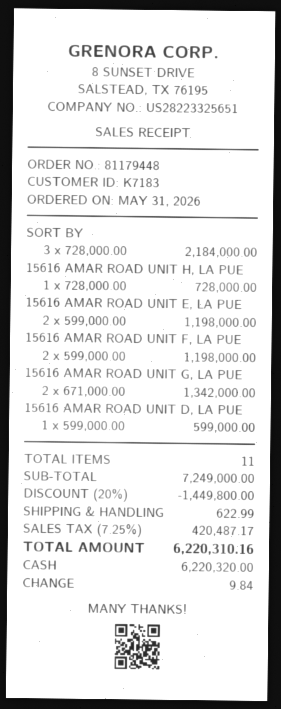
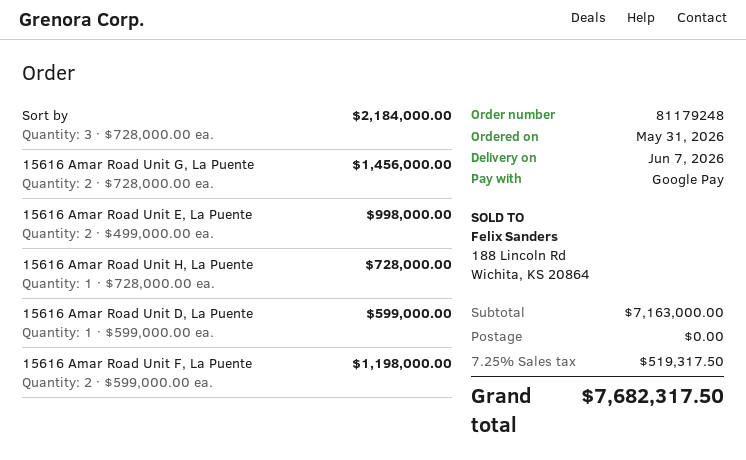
order number: 81179448 -> 81179248
payment method: cash -> Google Pay
15616 AMAR ROAD UNIT E, LA PUE: 2 x 599000.00 = 1198000.00 -> 2 x 499000.00 = 998000.00
15616 AMAR ROAD UNIT G, LA PUE: 2 x 671000.00 = 1342000.00 -> 2 x 728000.00 = 1456000.00
subtotal: 7249000.00 -> 7163000.00
discount: 20% = 1449800.00 -> none
shipping: 622.99 -> 0.00
tax: 7.25% = 420487.17 -> 7.25% = 519317.50
total: 6220310.16 -> 7682317.50

